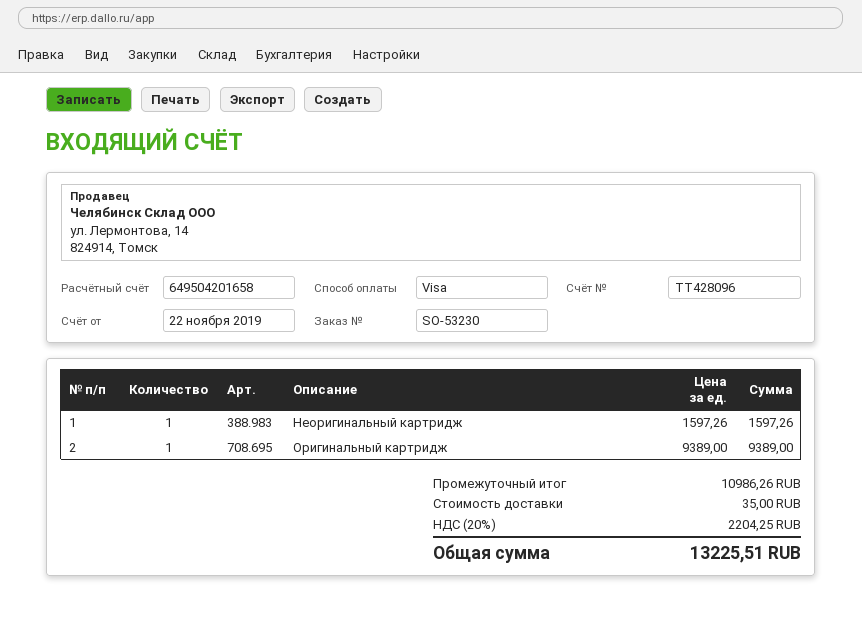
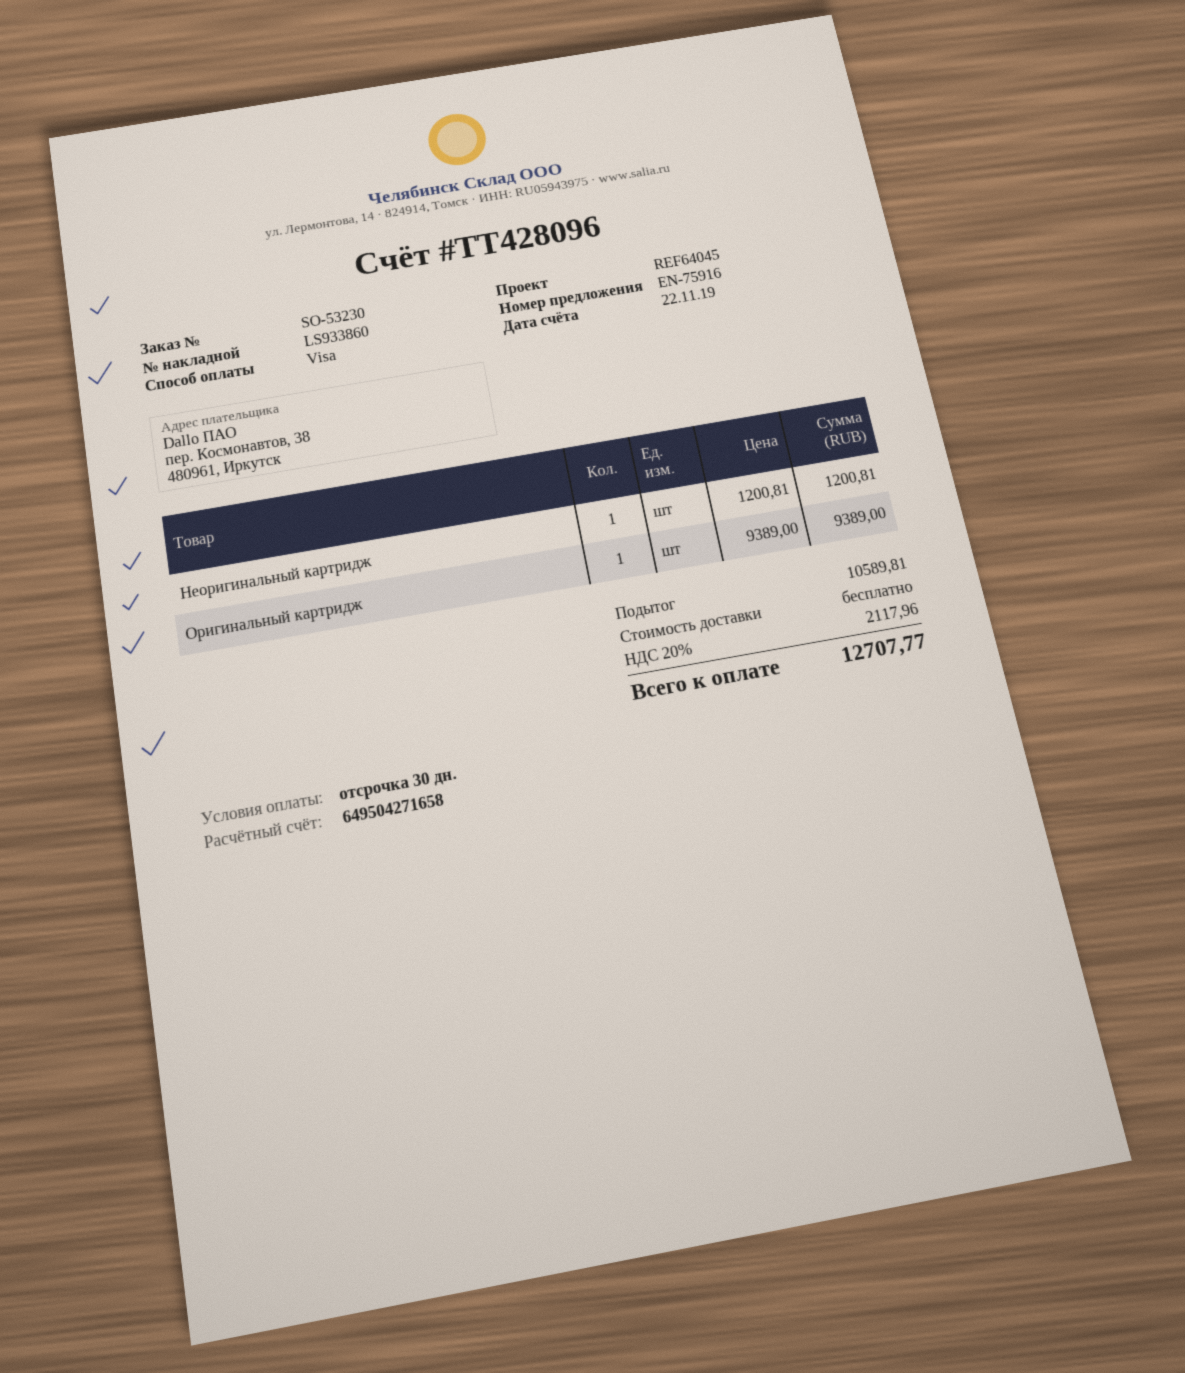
bank account: 649504201658 -> 649504271658
Неоригинальный картридж: 1 x 1597.26 = 1597.26 -> 1 x 1200.81 = 1200.81
subtotal: 10986.26 -> 10589.81
shipping: 35.00 -> 0.00
tax: 20% = 2204.25 -> 20% = 2117.96
total: 13225.51 -> 12707.77

